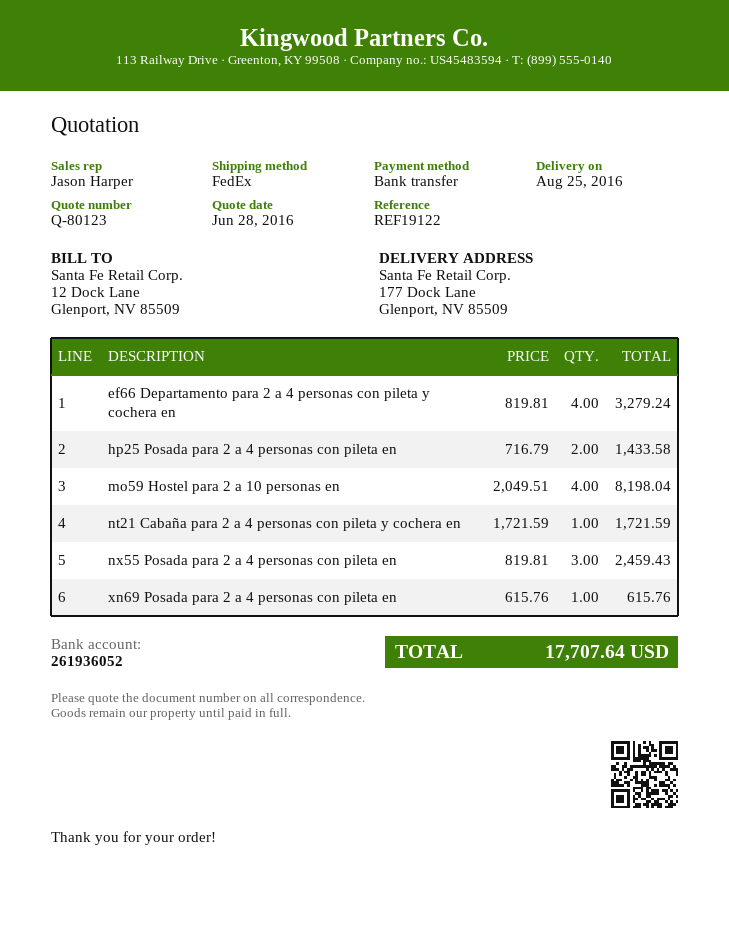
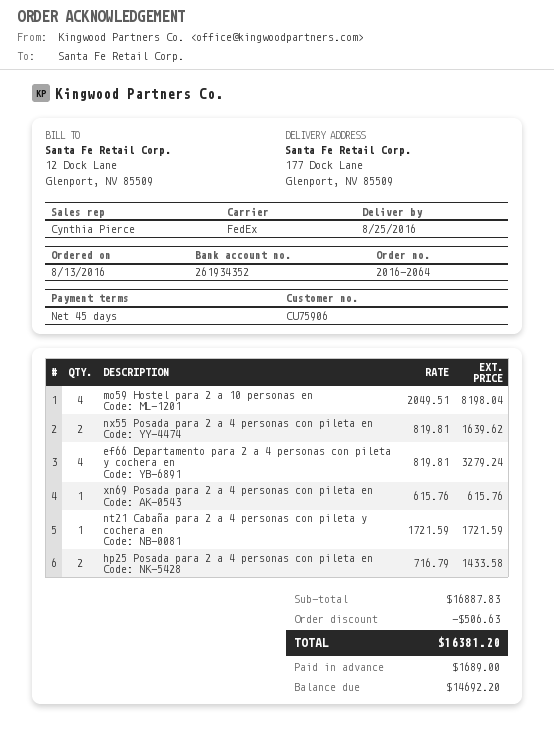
sales rep: Jason Harper -> Cynthia Pierce
bank account: 261936052 -> 261934352
nx55 Posada para 2 a 4 personas con pileta en: 3 x 819.81 = 2459.43 -> 2 x 819.81 = 1639.62
discount: none -> 506.63
total: 17707.64 -> 16381.20

